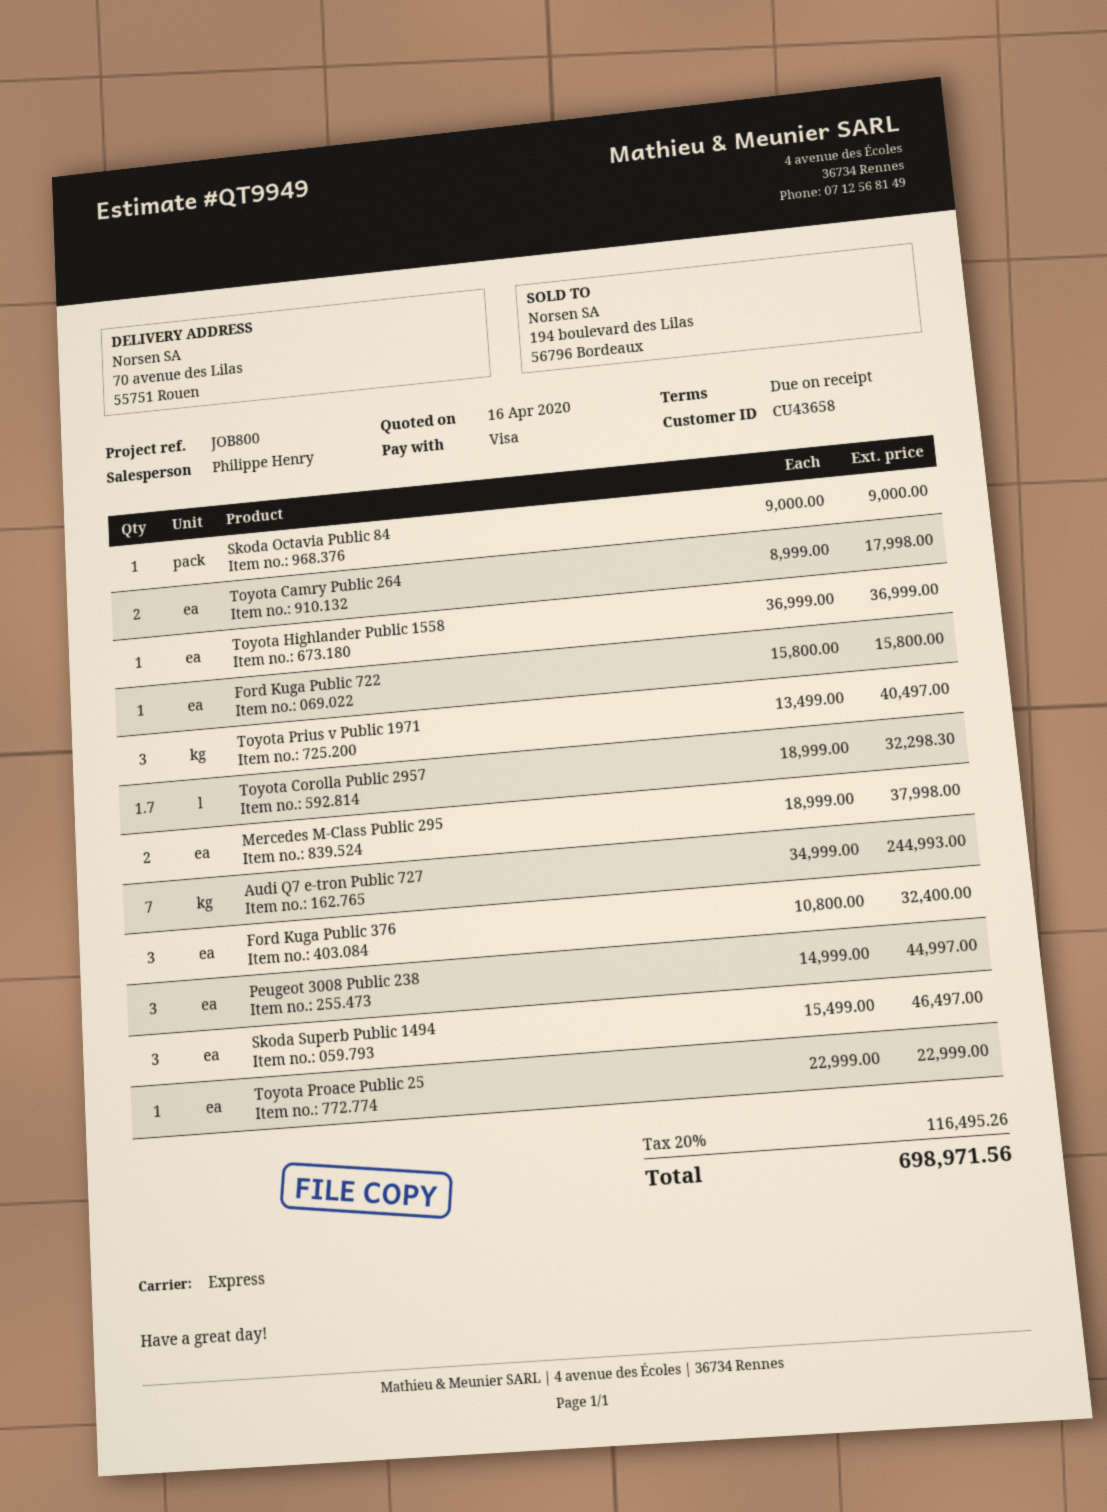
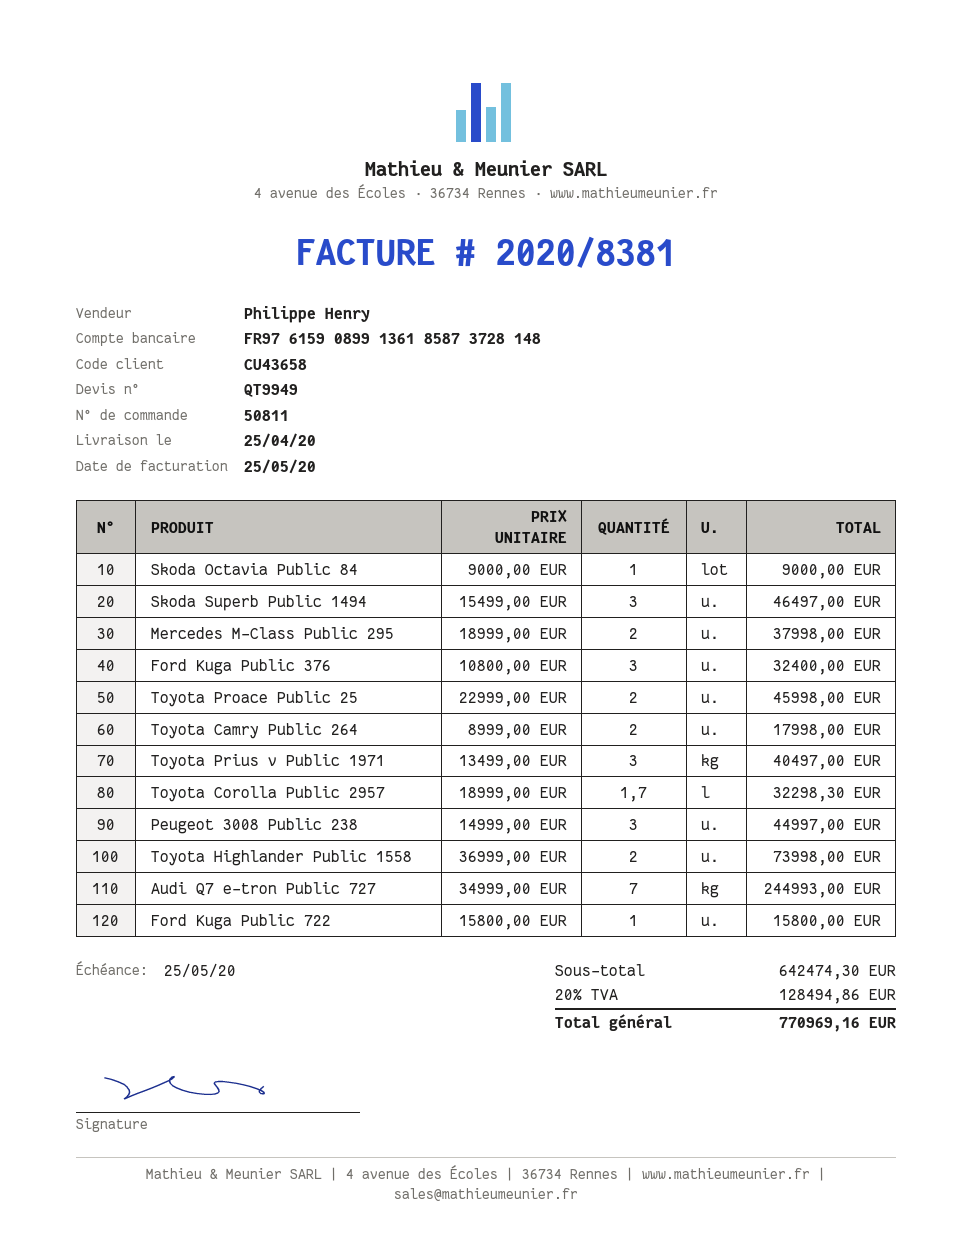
Toyota Highlander Public 1558: 1 x 36999.00 = 36999.00 -> 2 x 36999.00 = 73998.00
Toyota Proace Public 25: 1 x 22999.00 = 22999.00 -> 2 x 22999.00 = 45998.00
tax: 20% = 116495.26 -> 20% = 128494.86
total: 698971.56 -> 770969.16

